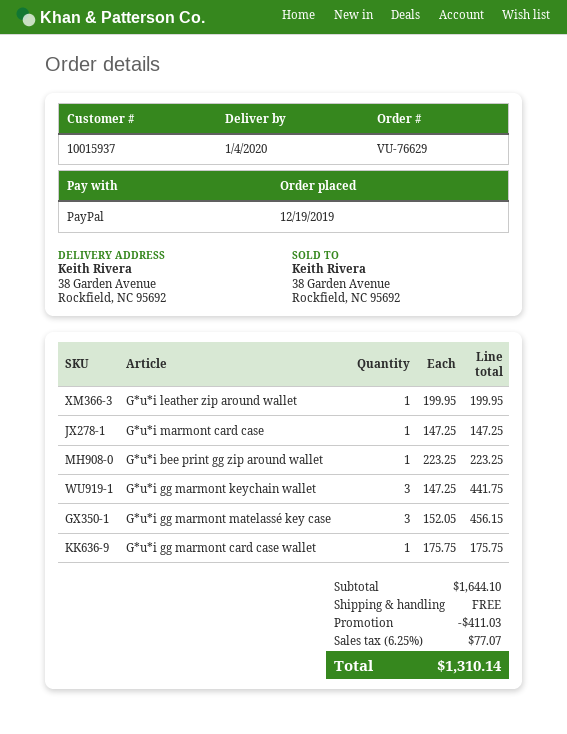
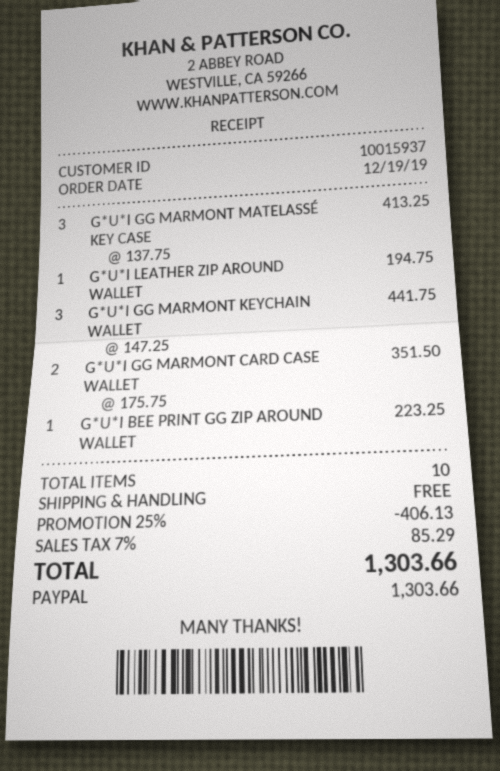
G*u*i leather zip around wallet: 1 x 199.95 = 199.95 -> 1 x 194.75 = 194.75
G*u*i marmont card case: 1 x 147.25 = 147.25 -> none
G*u*i gg marmont matelassé key case: 3 x 152.05 = 456.15 -> 3 x 137.75 = 413.25
G*u*i gg marmont card case wallet: 1 x 175.75 = 175.75 -> 2 x 175.75 = 351.50
discount: 411.03 -> 406.13
tax: 6.25% = 77.07 -> 7% = 85.29
total: 1310.14 -> 1303.66

